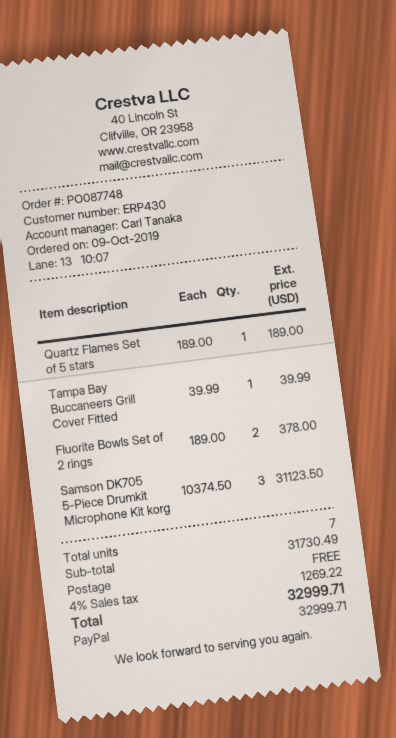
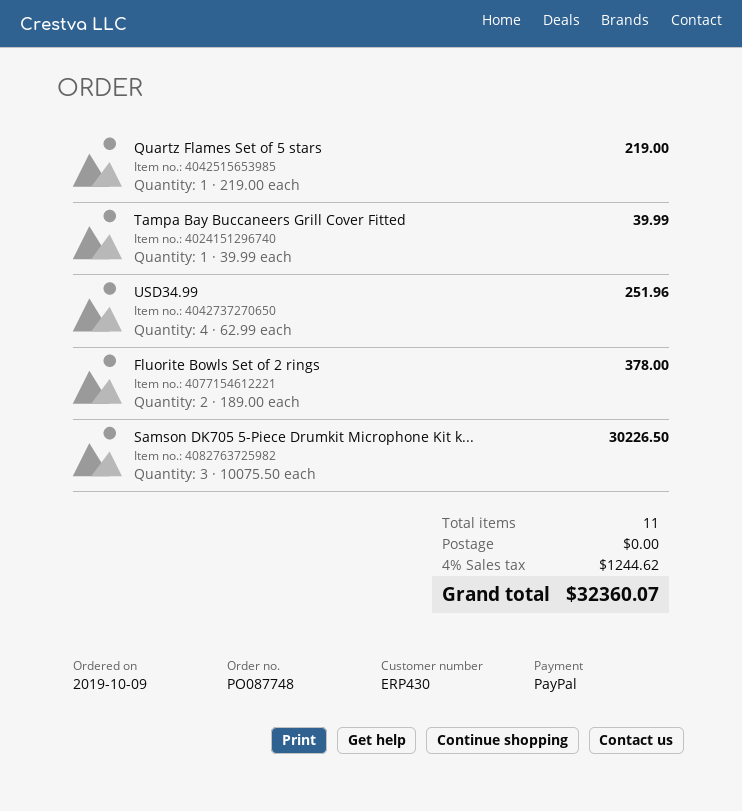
Quartz Flames Set of 5 stars: 1 x 189.00 = 189.00 -> 1 x 219.00 = 219.00
Samson DK705 5-Piece Drumkit Microphone Kit korg: 3 x 10374.50 = 31123.50 -> 3 x 10075.50 = 30226.50
USD34.99: none -> 4 x 62.99 = 251.96
total quantity: 7 -> 11
tax: 4% = 1269.22 -> 4% = 1244.62
total: 32999.71 -> 32360.07

